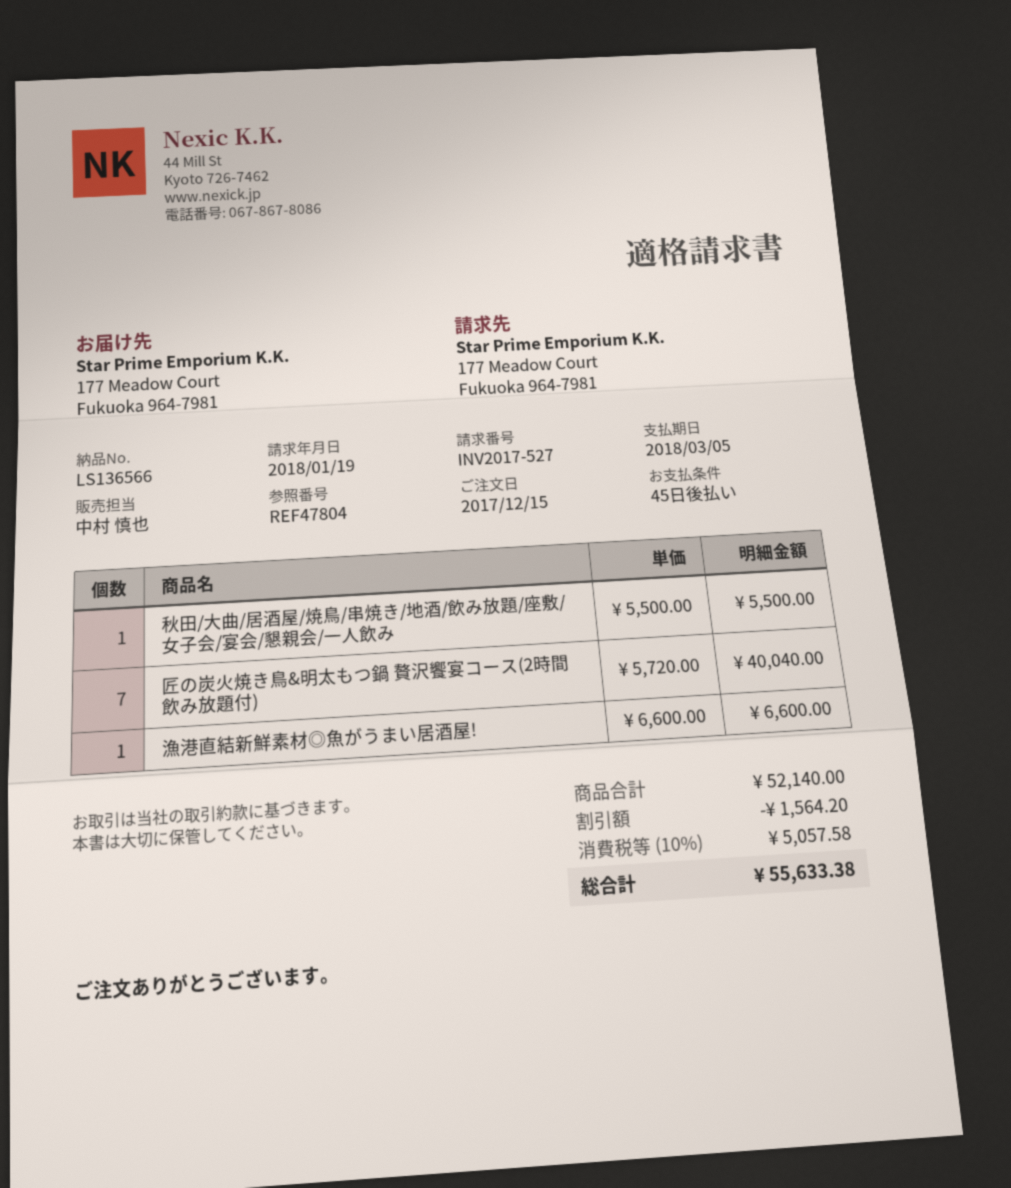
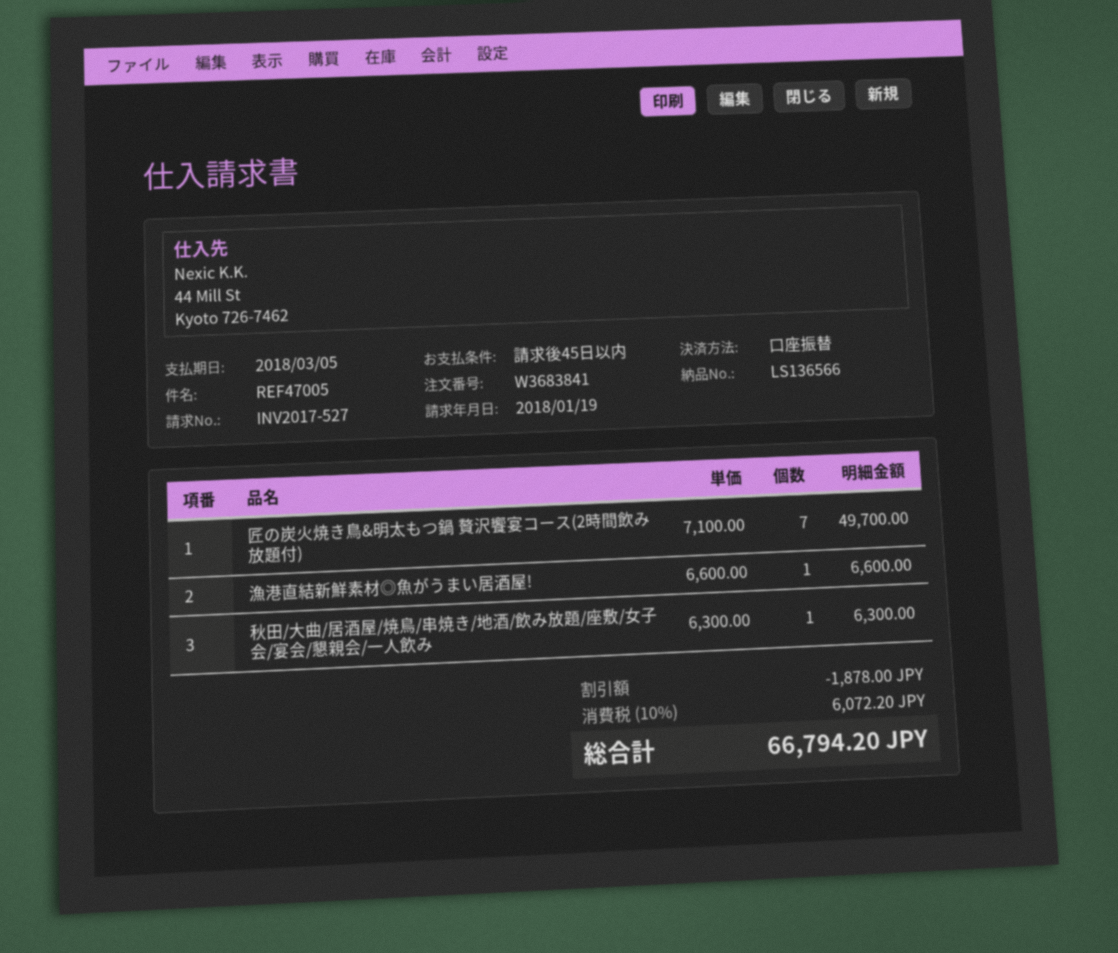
reference: REF47804 -> REF47005
秋田/大曲/居酒屋/焼鳥/串焼き/地酒/飲み放題/座敷/女子会/宴会/懇親会/一人飲み: 1 x 5500.00 = 5500.00 -> 1 x 6300.00 = 6300.00
匠の炭火焼き鳥&明太もつ鍋 贅沢饗宴コース(2時間飲み放題付): 7 x 5720.00 = 40040.00 -> 7 x 7100.00 = 49700.00
discount: 1564.20 -> 1878.00
tax: 10% = 5057.58 -> 10% = 6072.20
total: 55633.38 -> 66794.20

